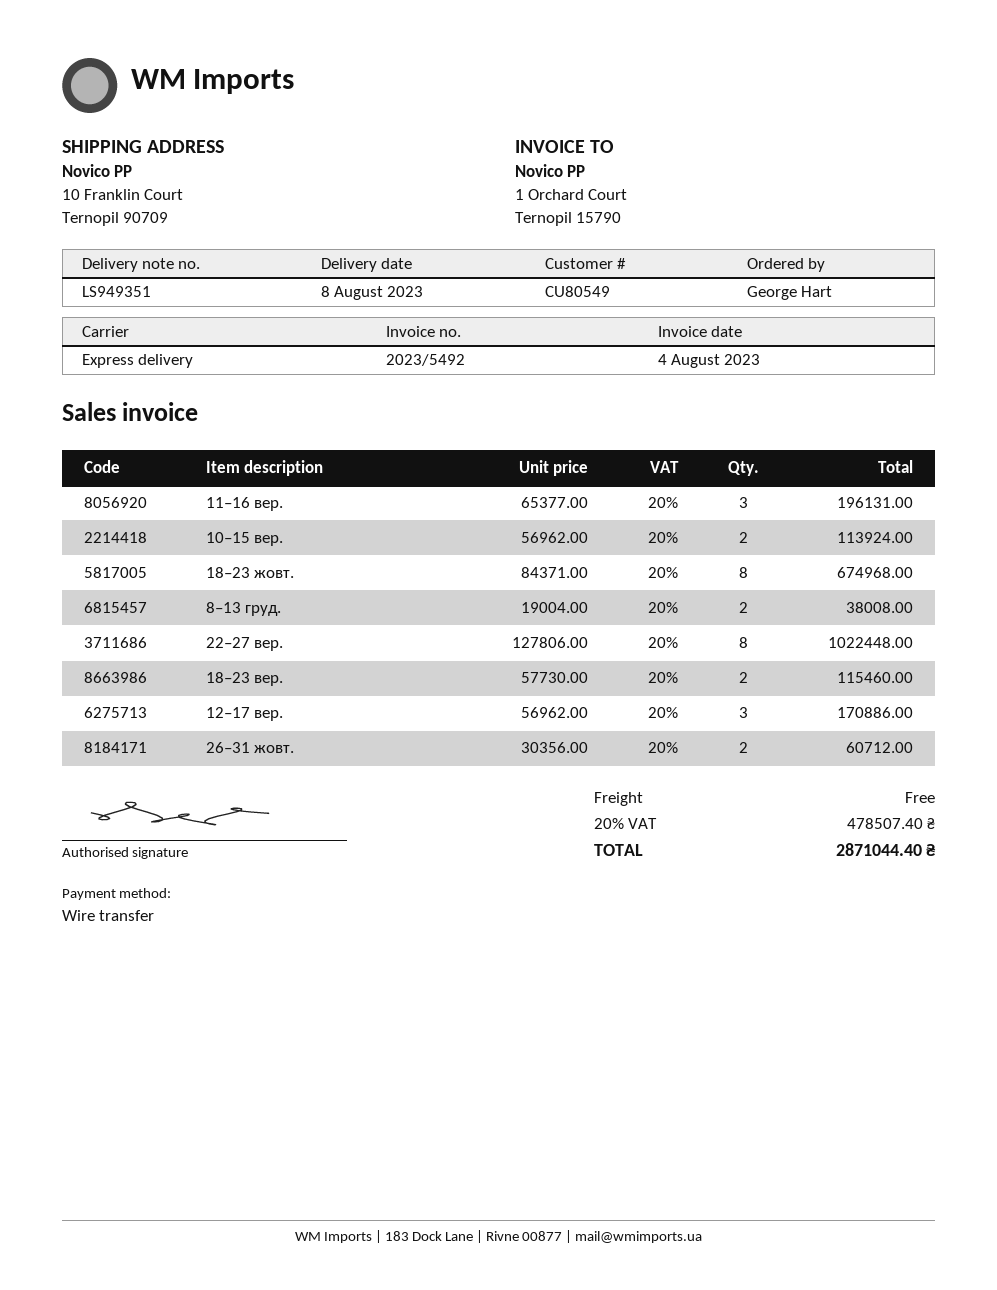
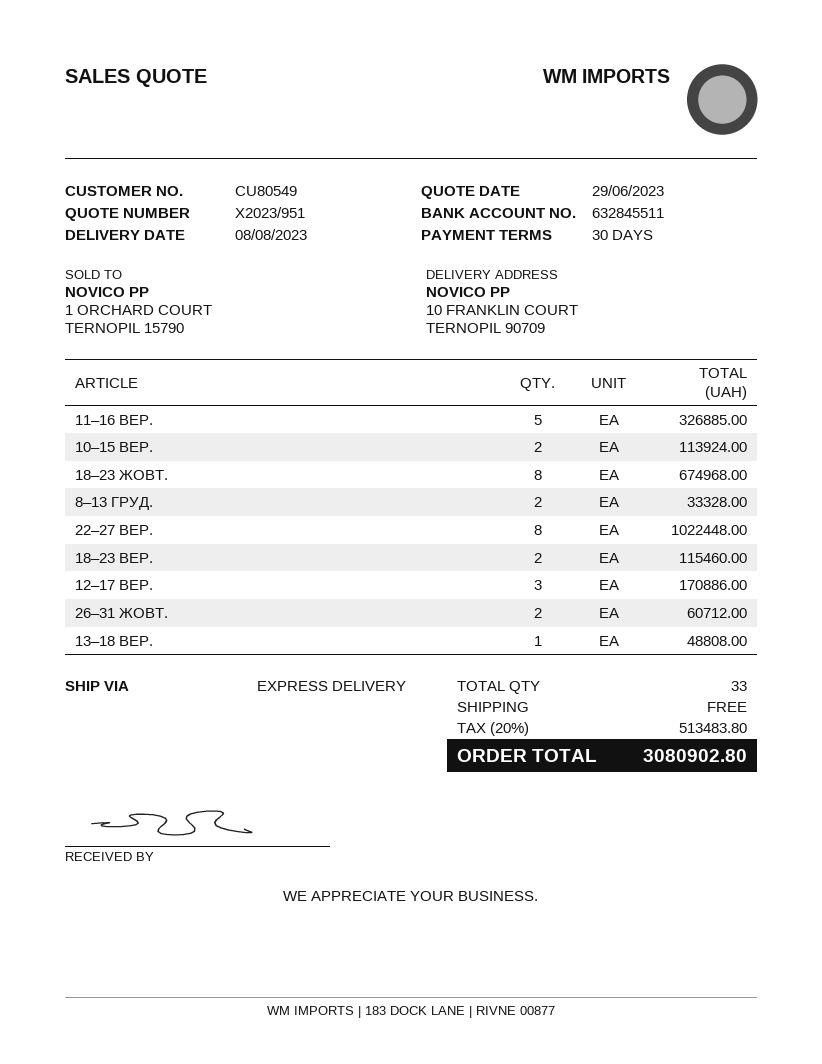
11–16 вер.: 3 for 196131.00 -> 5 for 326885.00
8–13 груд.: 2 for 38008.00 -> 2 for 33328.00
13–18 ВЕР.: none -> 1 for 48808.00
tax: 20% = 478507.40 -> 20% = 513483.80
total: 2871044.40 -> 3080902.80

